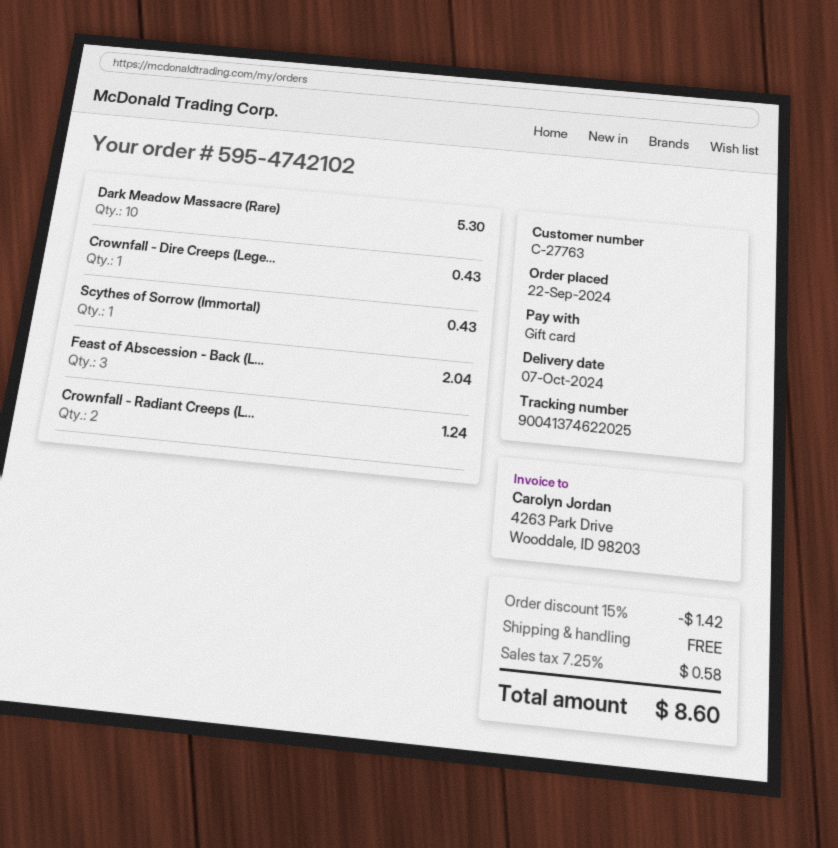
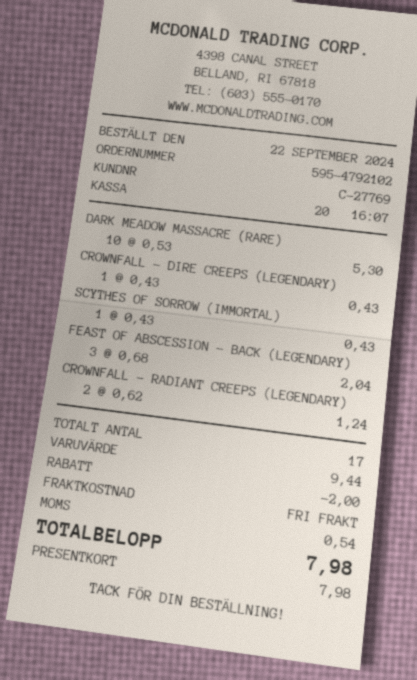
order number: 595-4742102 -> 595-4792102
customer number: C-27763 -> C-27769
discount: 1.42 -> 2.00
tax: 0.58 -> 0.54
total: 8.60 -> 7.98

